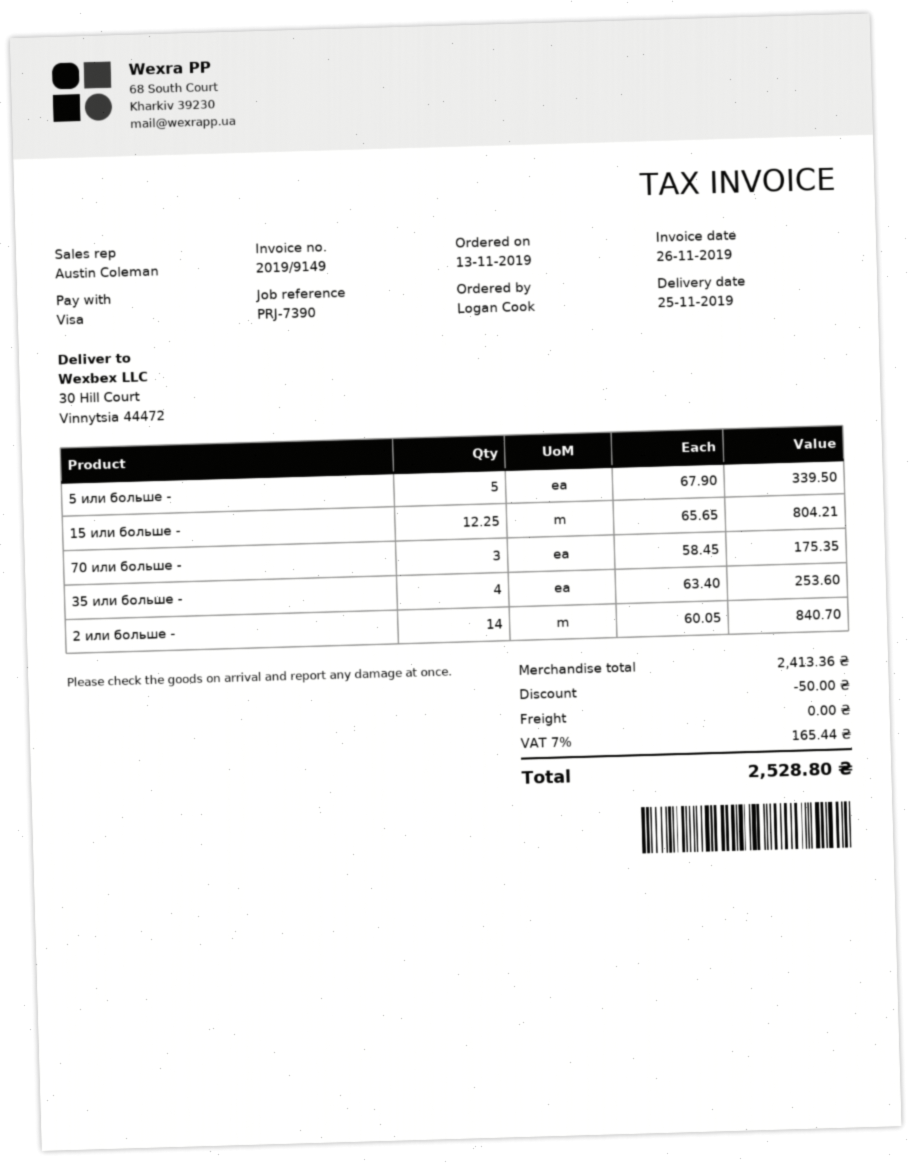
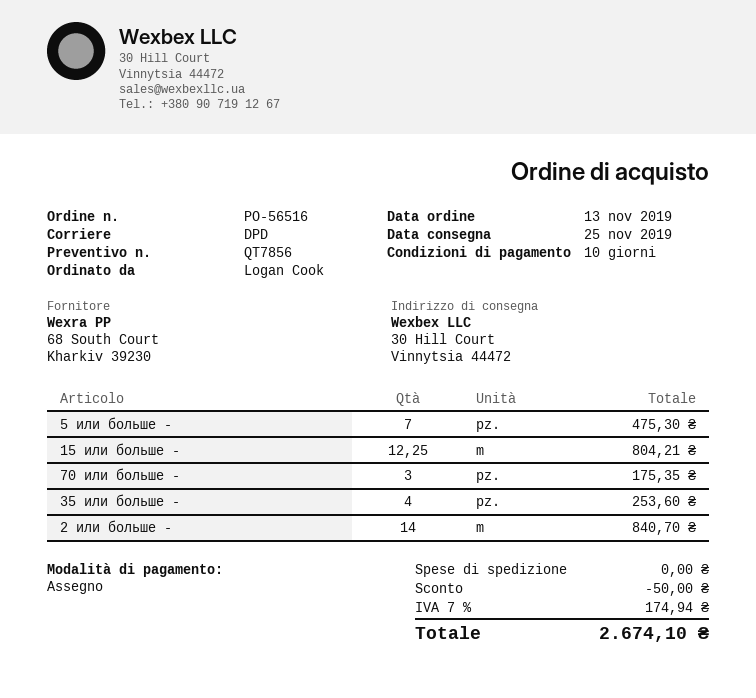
payment method: Visa -> cheque
5 или больше -: 5 for 339.50 -> 7 for 475.30
tax: 7% = 165.44 -> 7% = 174.94
total: 2528.80 -> 2674.10

